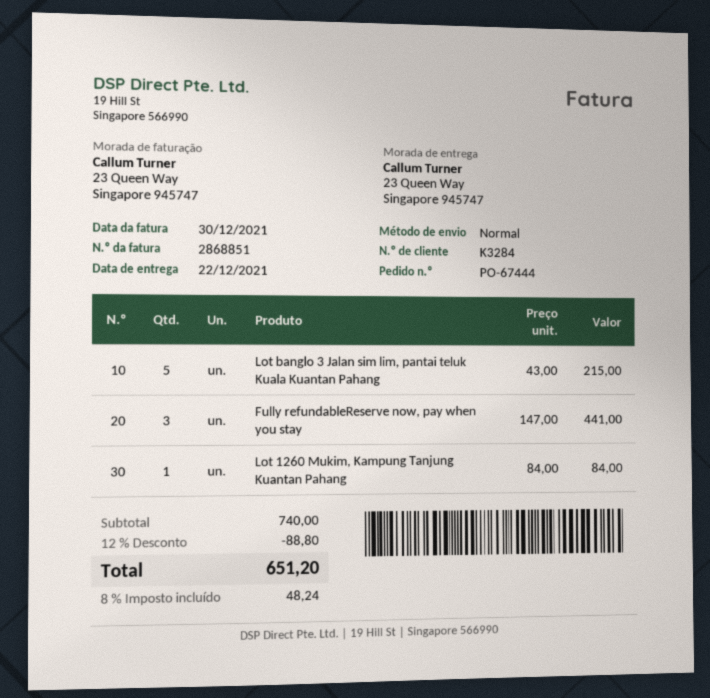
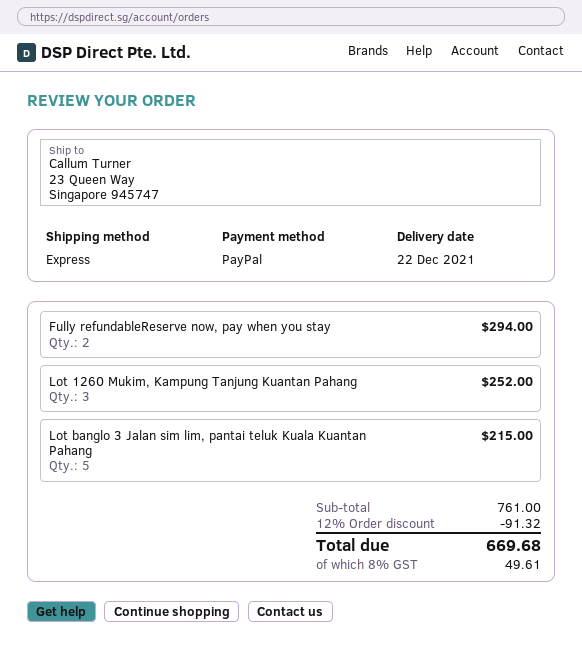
shipping method: standard -> express
Fully refundableReserve now, pay when you stay: 3 for 441.00 -> 2 for 294.00
Lot 1260 Mukim, Kampung Tanjung Kuantan Pahang: 1 for 84.00 -> 3 for 252.00
subtotal: 740.00 -> 761.00
discount: 12% = 88.80 -> 12% = 91.32
tax: 8% = 48.24 -> 8% = 49.61
total: 651.20 -> 669.68

